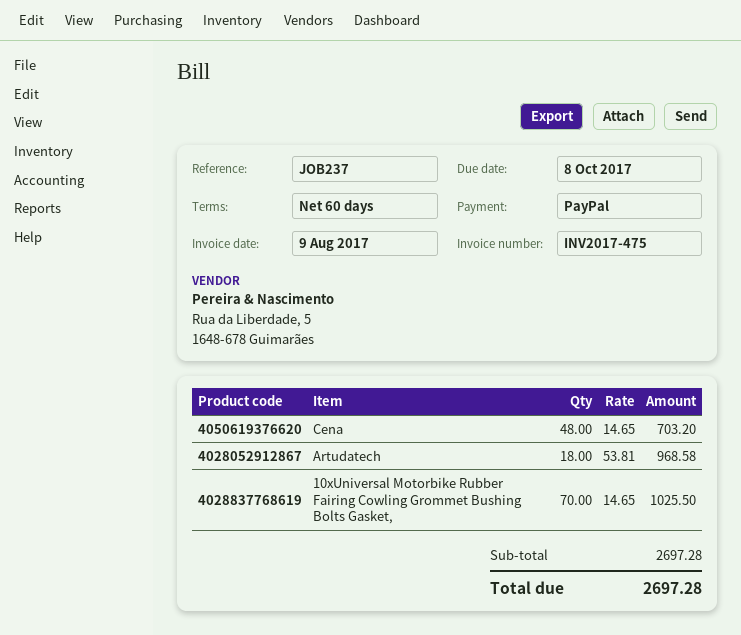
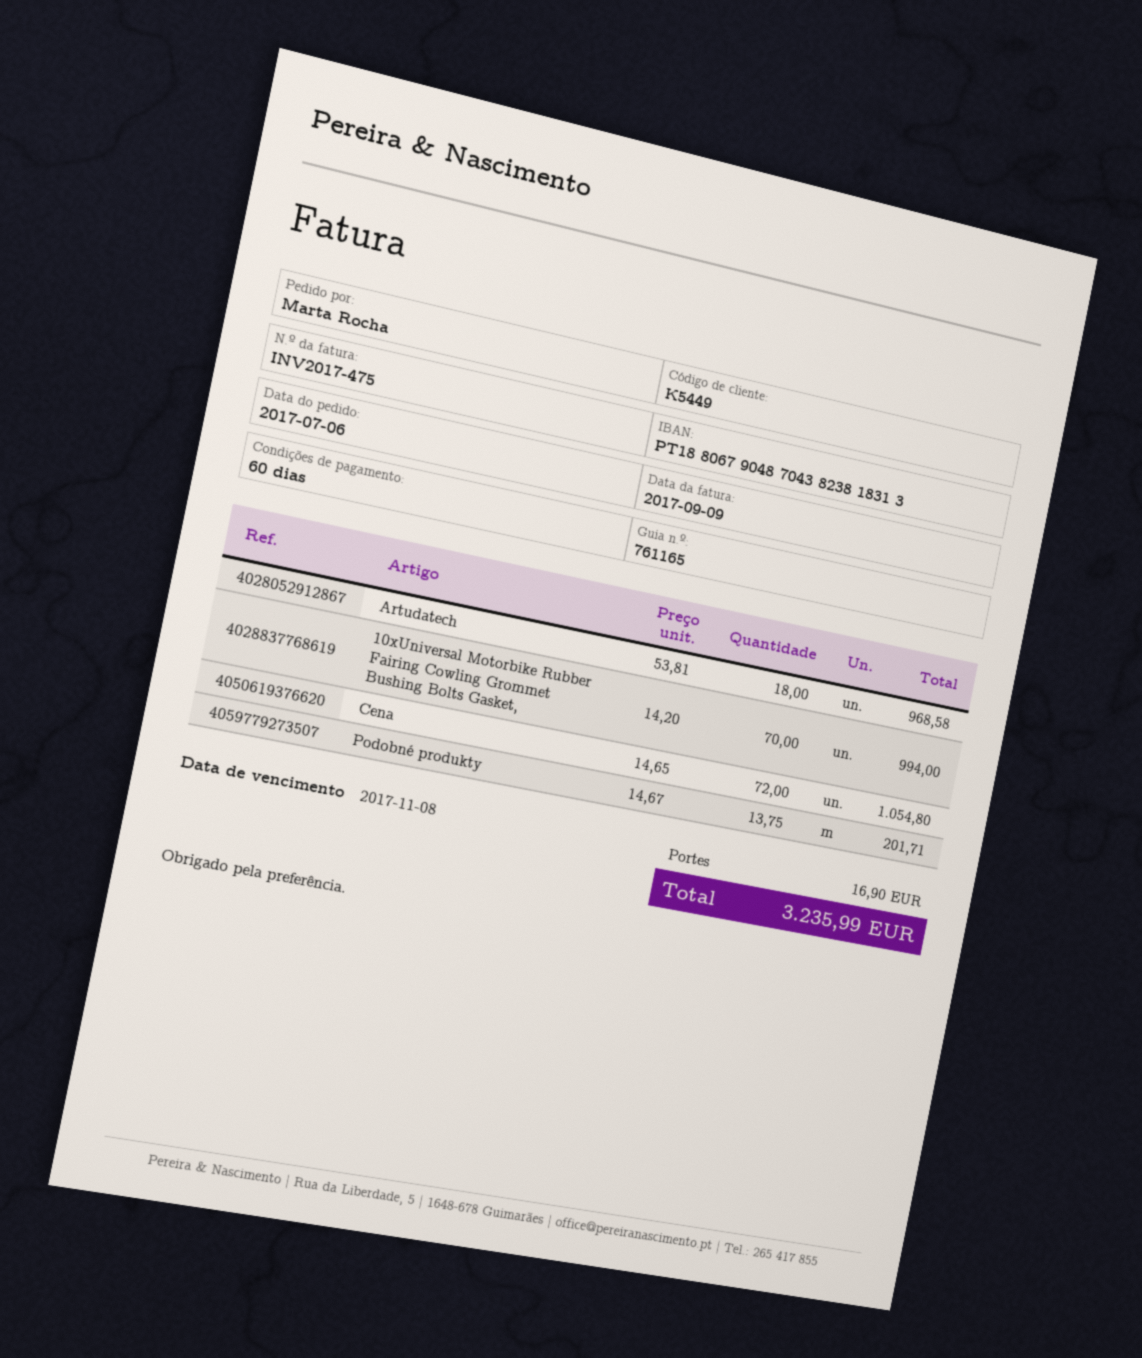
invoice date: 2017-08-09 -> 2017-09-09
due date: 2017-10-08 -> 2017-11-08
Cena: 48 x 14.65 = 703.20 -> 72 x 14.65 = 1054.80
10xUniversal Motorbike Rubber Fairing Cowling Grommet Bushing Bolts Gasket,: 70 x 14.65 = 1025.50 -> 70 x 14.20 = 994.00
Podobné produkty: none -> 13.75 x 14.67 = 201.71
shipping: none -> 16.90
total: 2697.28 -> 3235.99

